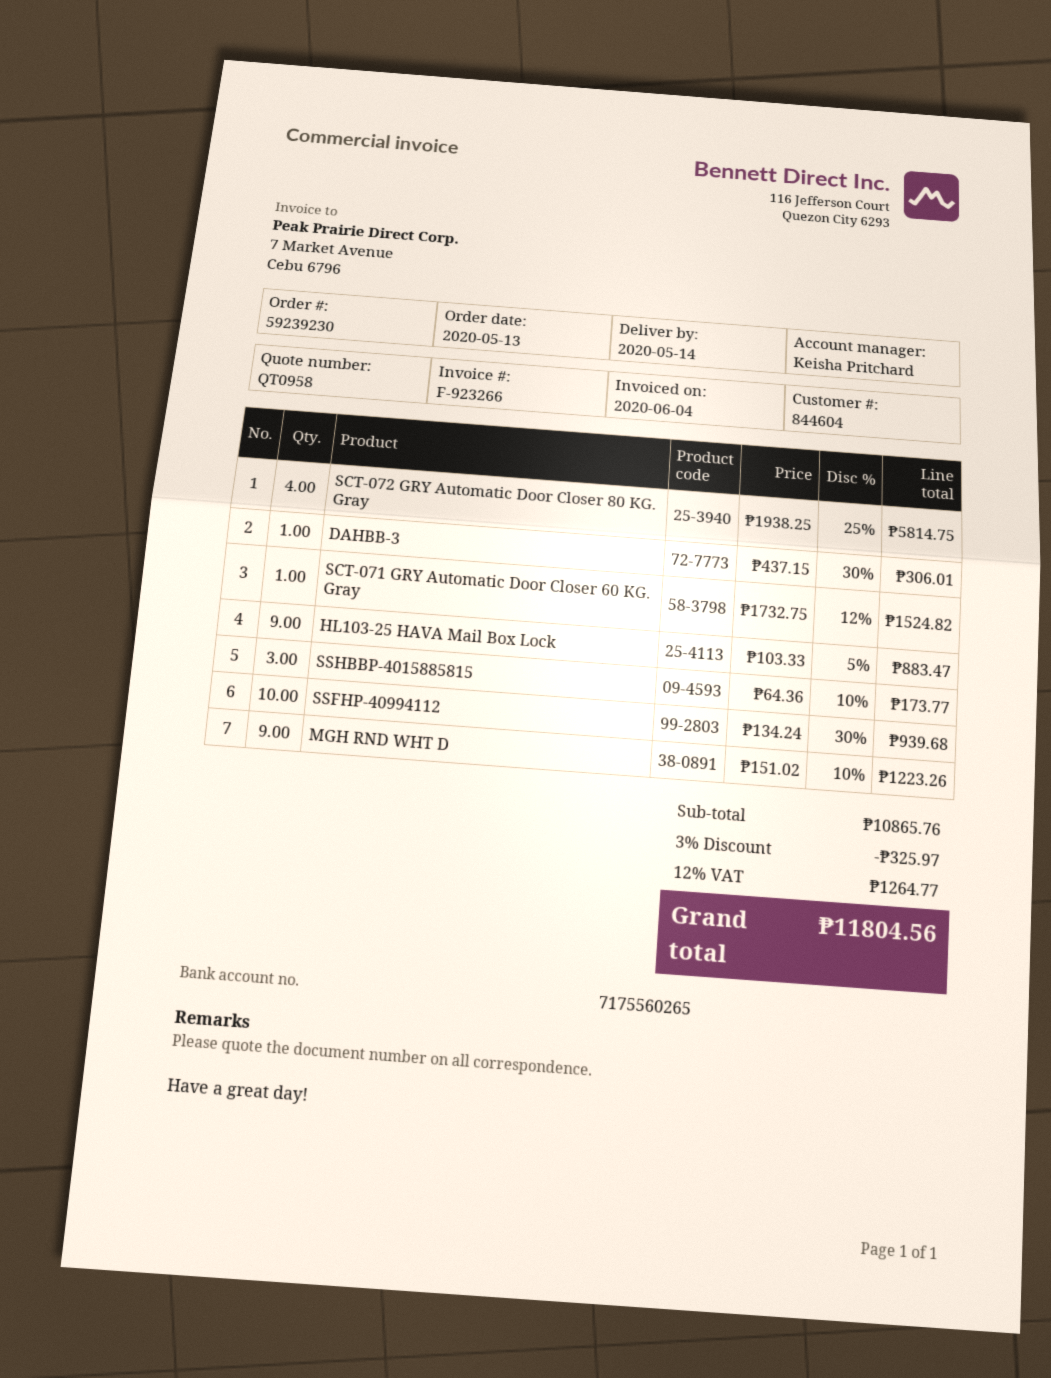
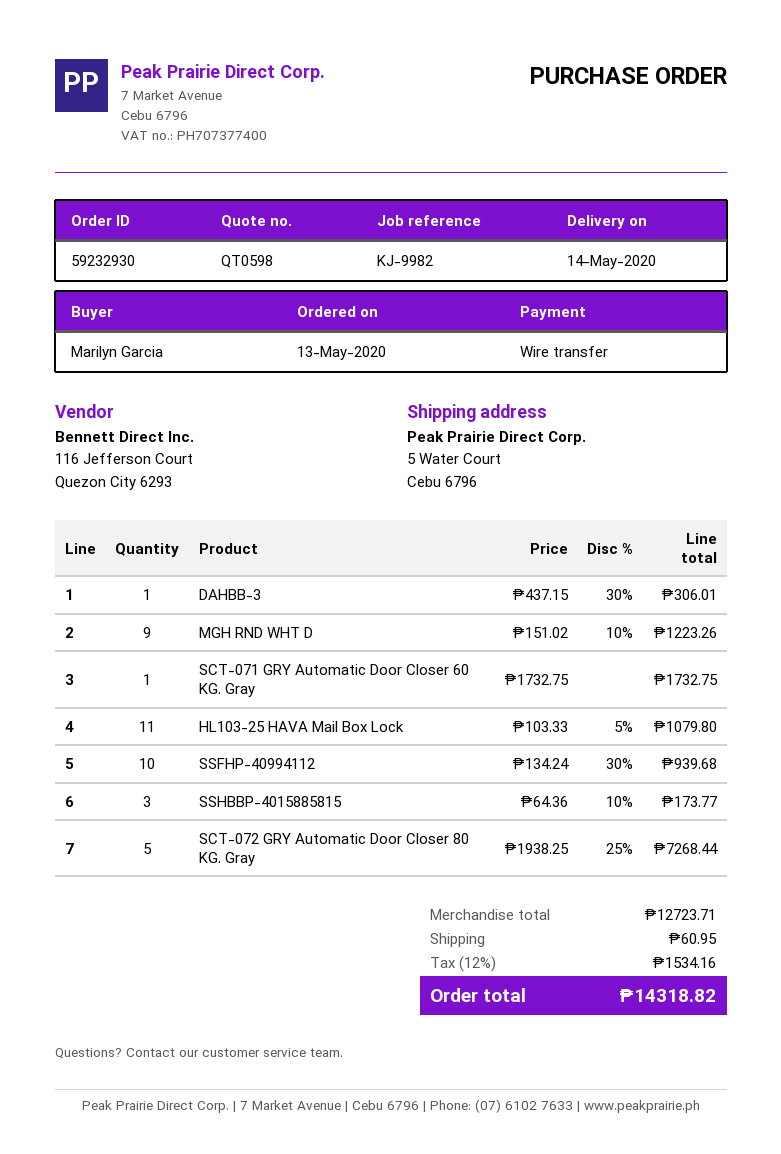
quote number: QT0958 -> QT0598
order number: 59239230 -> 59232930
SCT-072 GRY Automatic Door Closer 80 KG. Gray: 4 x 1938.25 - 25% = 5814.75 -> 5 x 1938.25 - 25% = 7268.44
SCT-071 GRY Automatic Door Closer 60 KG. Gray: 1 x 1732.75 - 12% = 1524.82 -> 1 x 1732.75 = 1732.75
HL103-25 HAVA Mail Box Lock: 9 x 103.33 - 5% = 883.47 -> 11 x 103.33 - 5% = 1079.80
subtotal: 10865.76 -> 12723.71
discount: 3% = 325.97 -> none
shipping: none -> 60.95
tax: 12% = 1264.77 -> 12% = 1534.16
total: 11804.56 -> 14318.82

